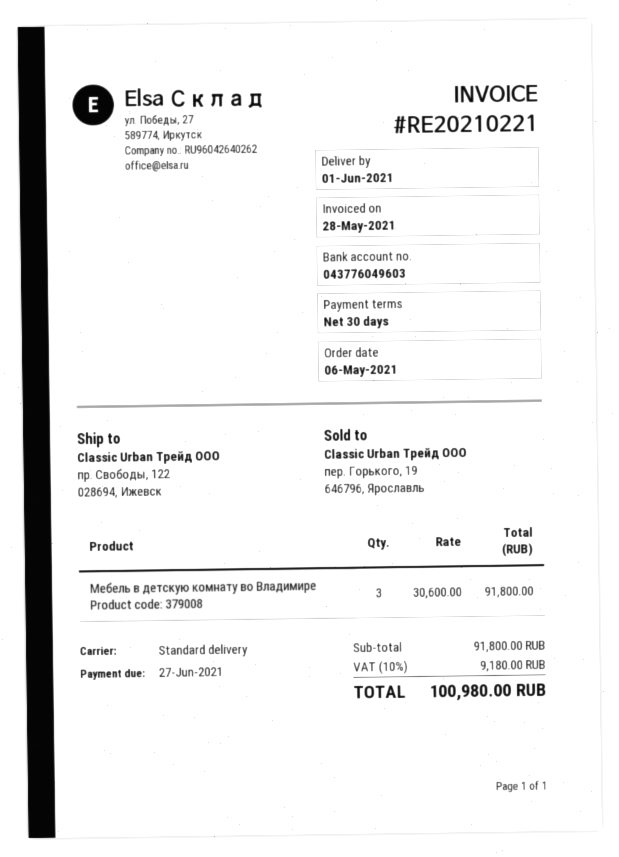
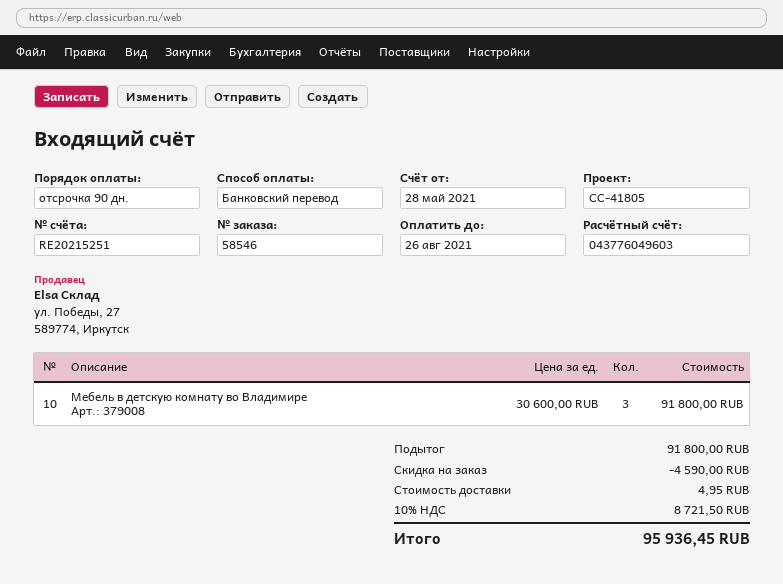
invoice number: RE20210221 -> RE20215251
payment terms: 30 days -> 90 days
due date: 2021-06-27 -> 2021-08-26
discount: none -> 4590.00
shipping: none -> 4.95
tax: 10% = 9180.00 -> 10% = 8721.50
total: 100980.00 -> 95936.45

